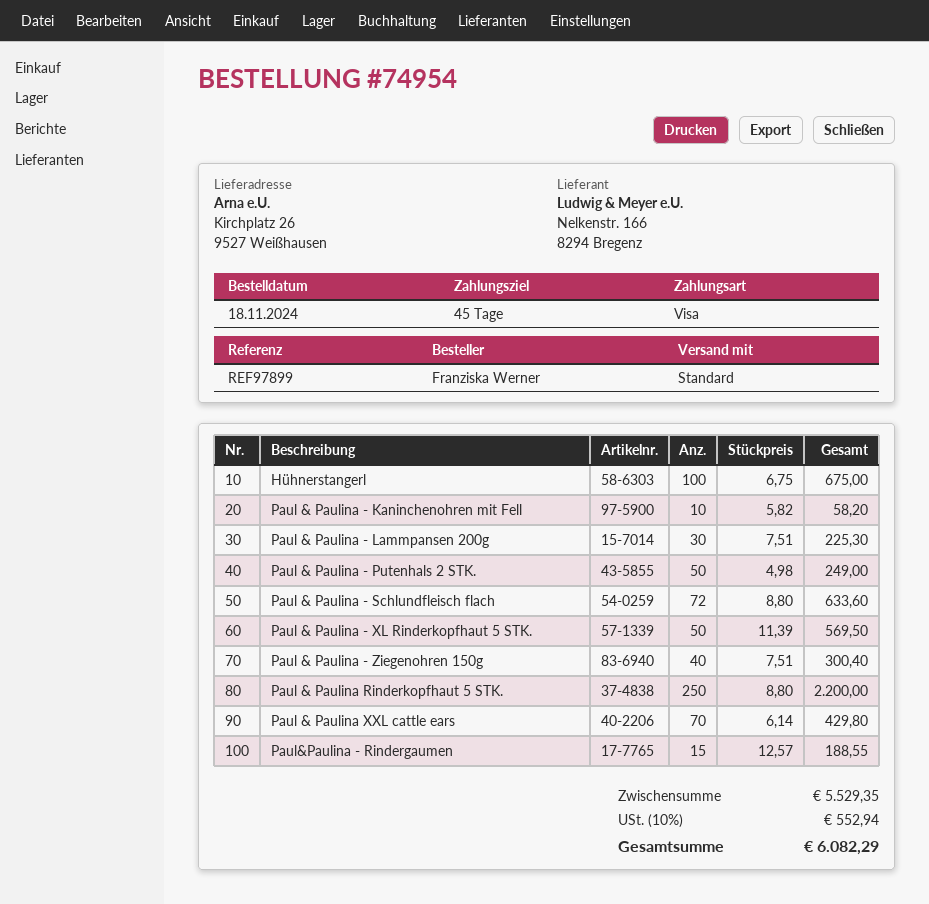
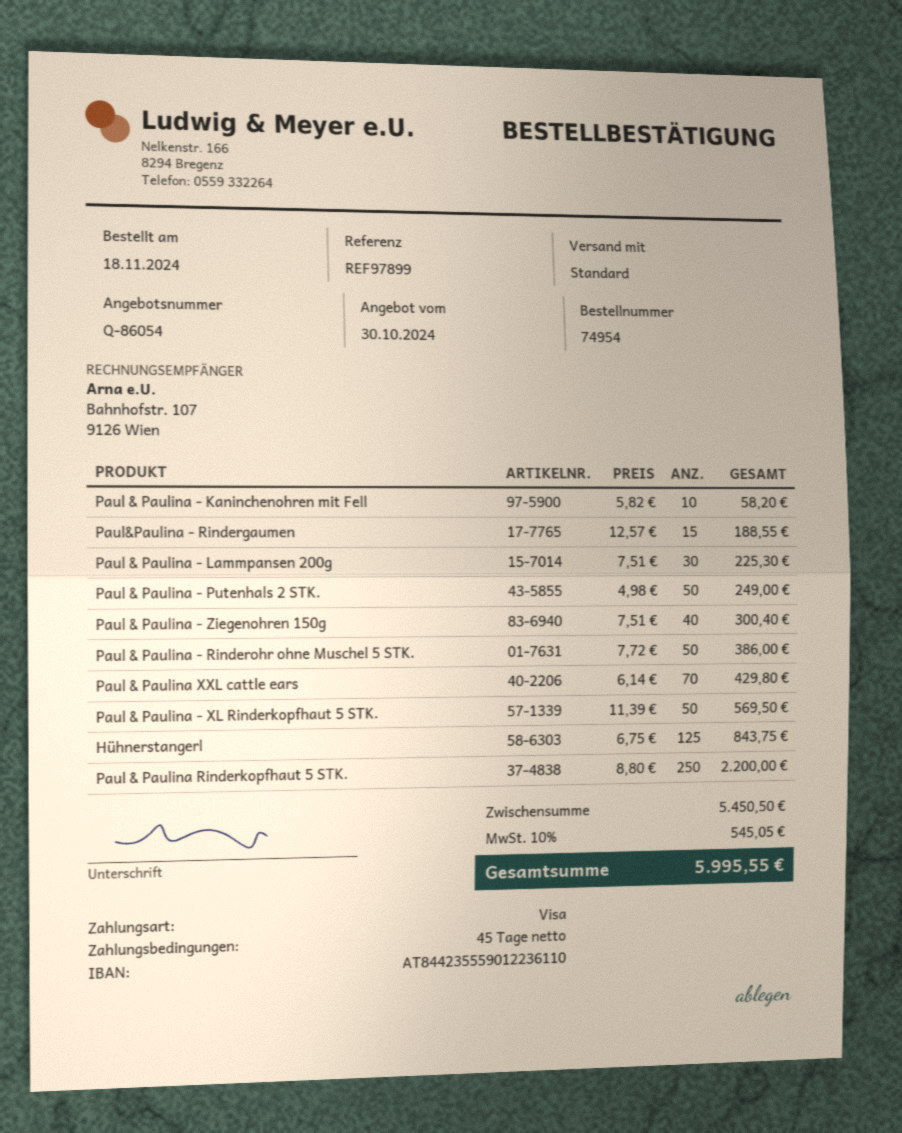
Hühnerstangerl: 100 x 6.75 = 675.00 -> 125 x 6.75 = 843.75
Paul & Paulina - Schlundfleisch flach: 72 x 8.80 = 633.60 -> none
Paul & Paulina - Rinderohr ohne Muschel 5 STK.: none -> 50 x 7.72 = 386.00
subtotal: 5529.35 -> 5450.50
tax: 10% = 552.94 -> 10% = 545.05
total: 6082.29 -> 5995.55

